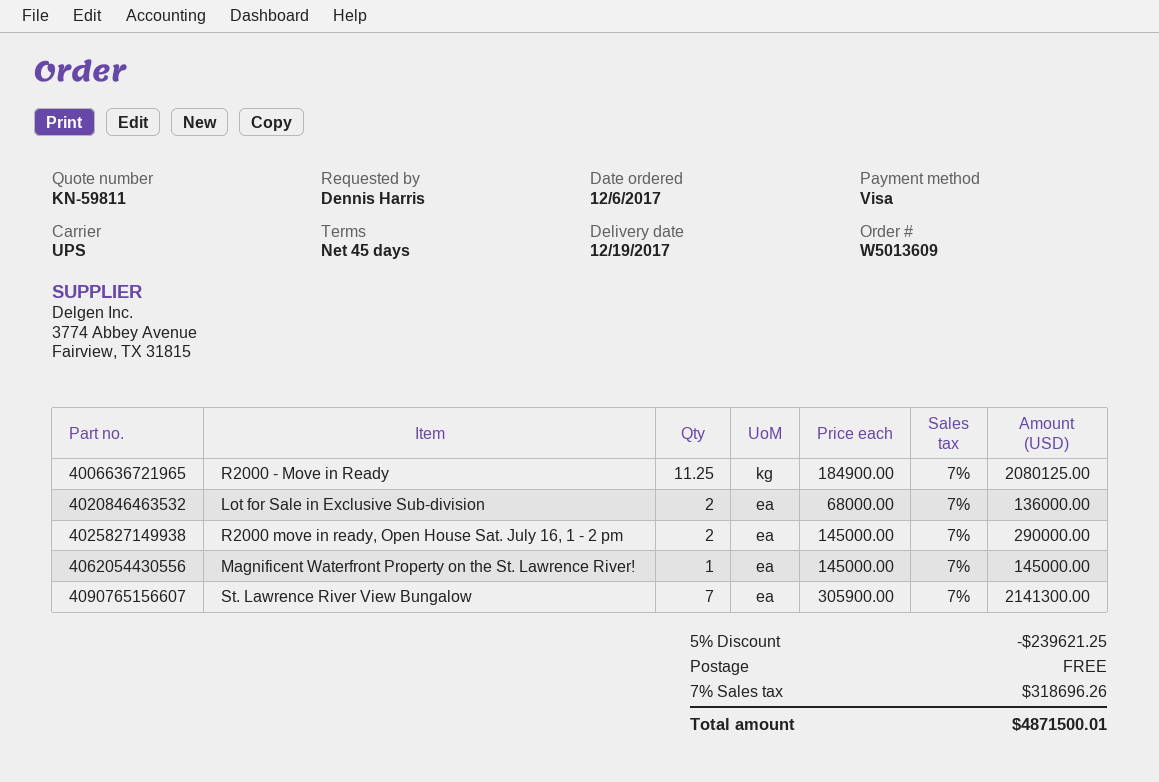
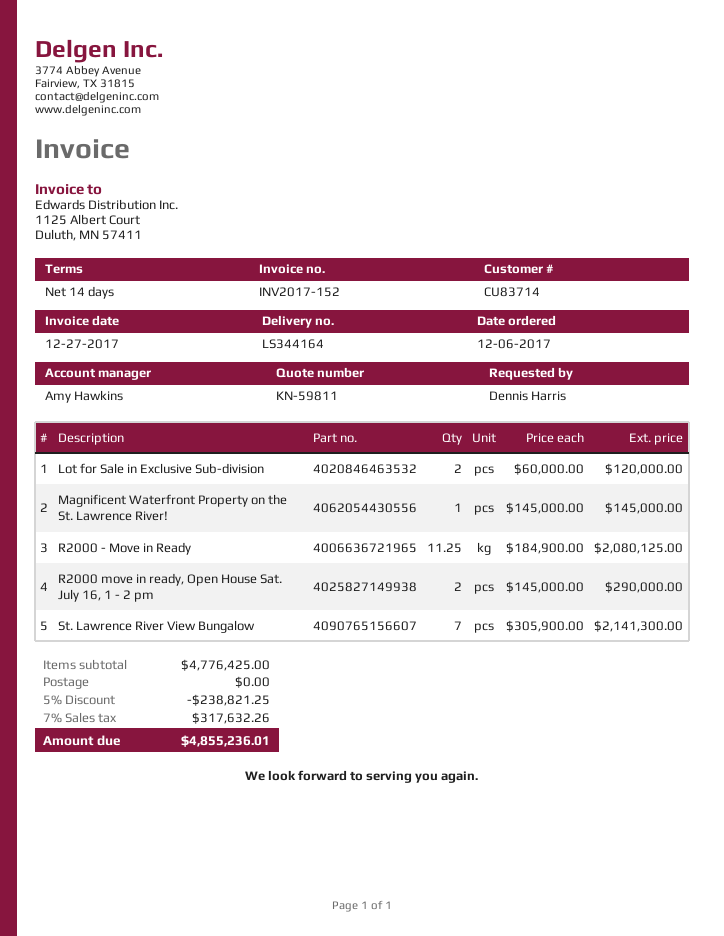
payment terms: 45 days -> 14 days
Lot for Sale in Exclusive Sub-division: 2 x 68000.00 = 136000.00 -> 2 x 60000.00 = 120000.00
discount: 5% = 239621.25 -> 5% = 238821.25
tax: 7% = 318696.26 -> 7% = 317632.26
total: 4871500.01 -> 4855236.01

